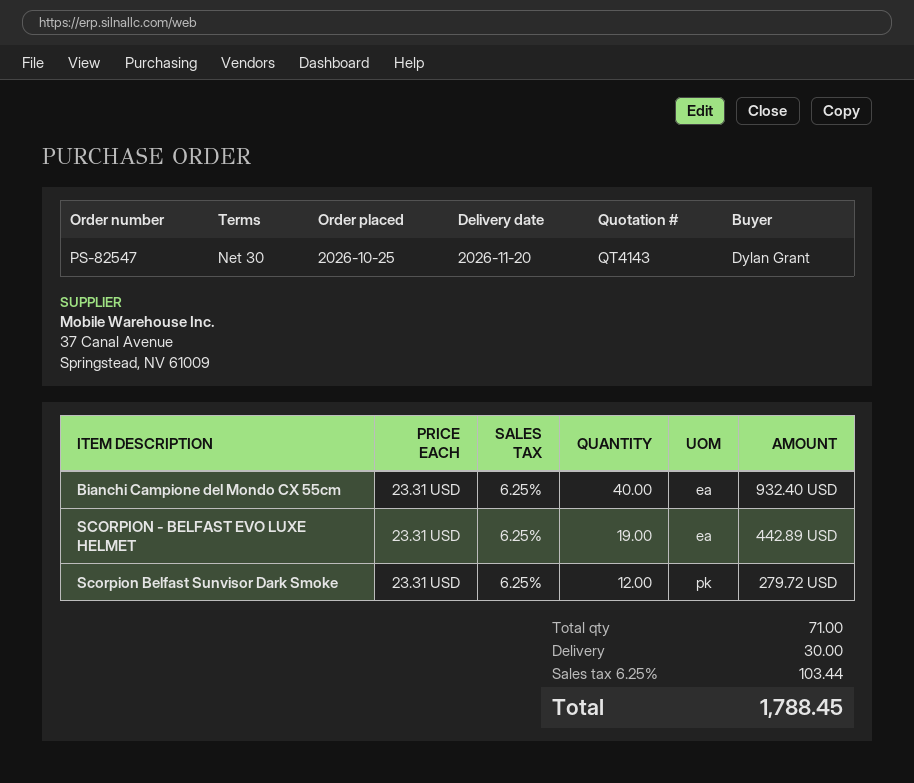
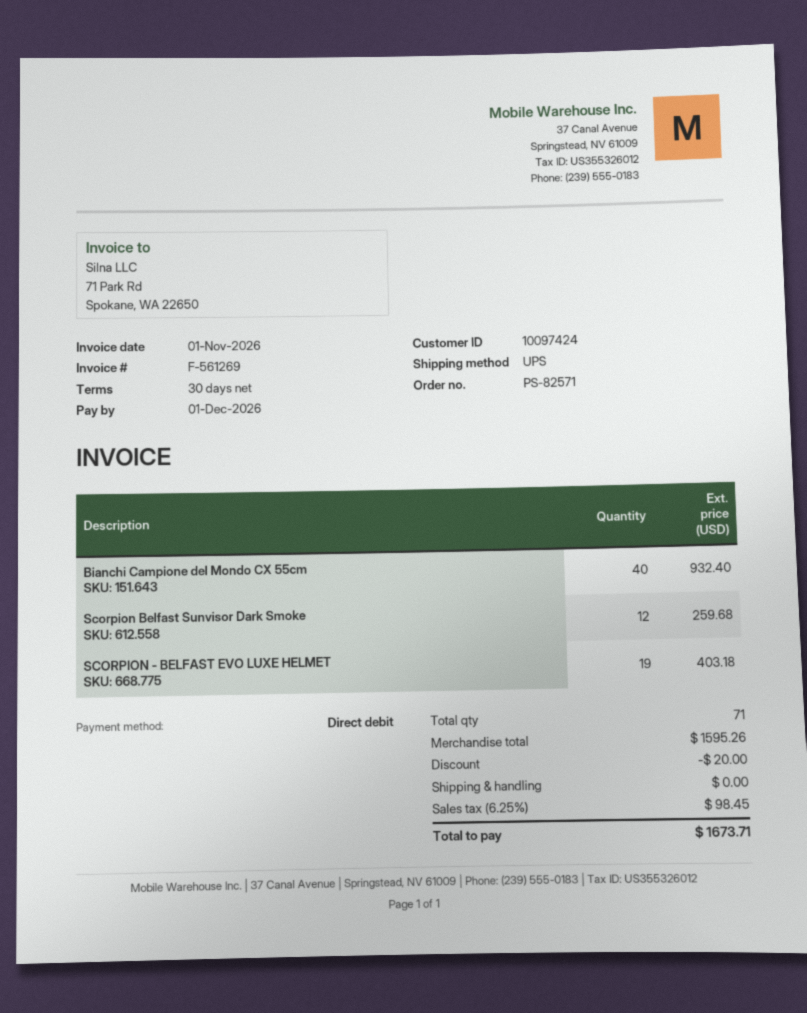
order number: PS-82547 -> PS-82571
SCORPION - BELFAST EVO LUXE HELMET: 19 for 442.89 -> 19 for 403.18
Scorpion Belfast Sunvisor Dark Smoke: 12 for 279.72 -> 12 for 259.68
discount: none -> 20.00
shipping: 30.00 -> 0.00
tax: 6.25% = 103.44 -> 6.25% = 98.45
total: 1788.45 -> 1673.71

